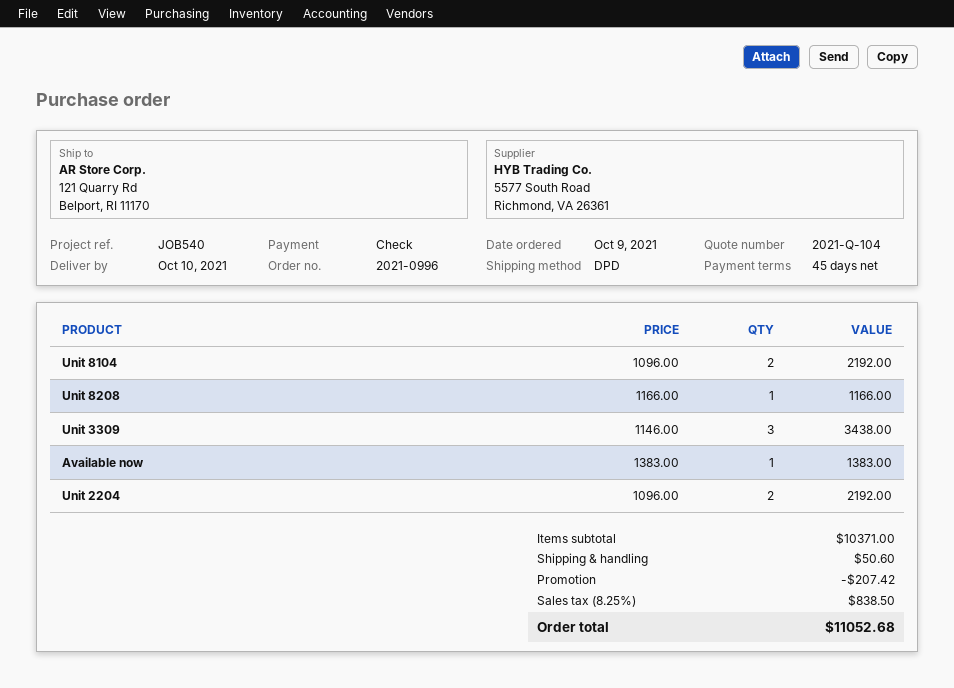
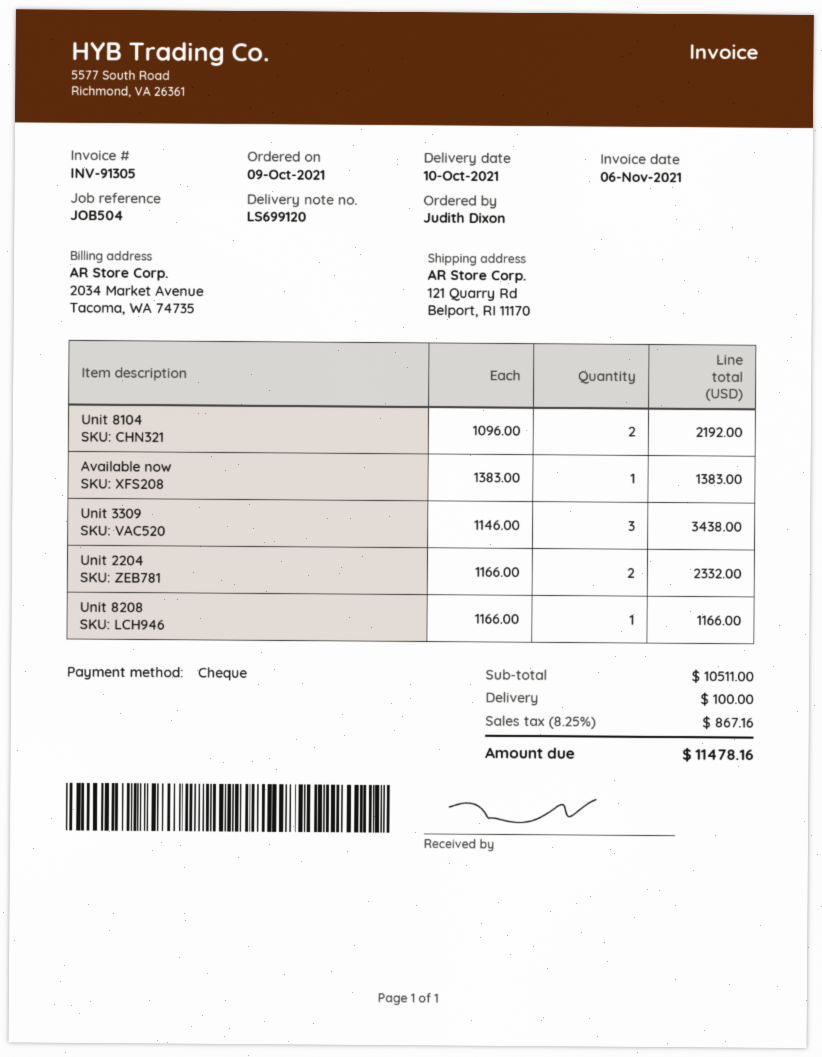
reference: JOB540 -> JOB504
Unit 2204: 2 x 1096.00 = 2192.00 -> 2 x 1166.00 = 2332.00
subtotal: 10371.00 -> 10511.00
discount: 207.42 -> none
shipping: 50.60 -> 100.00
tax: 8.25% = 838.50 -> 8.25% = 867.16
total: 11052.68 -> 11478.16

